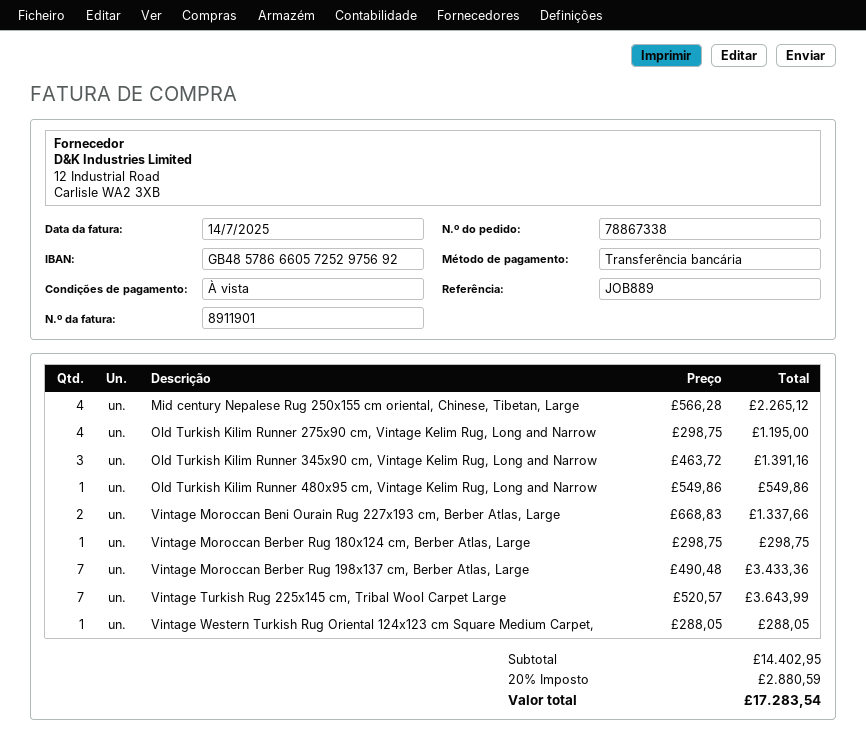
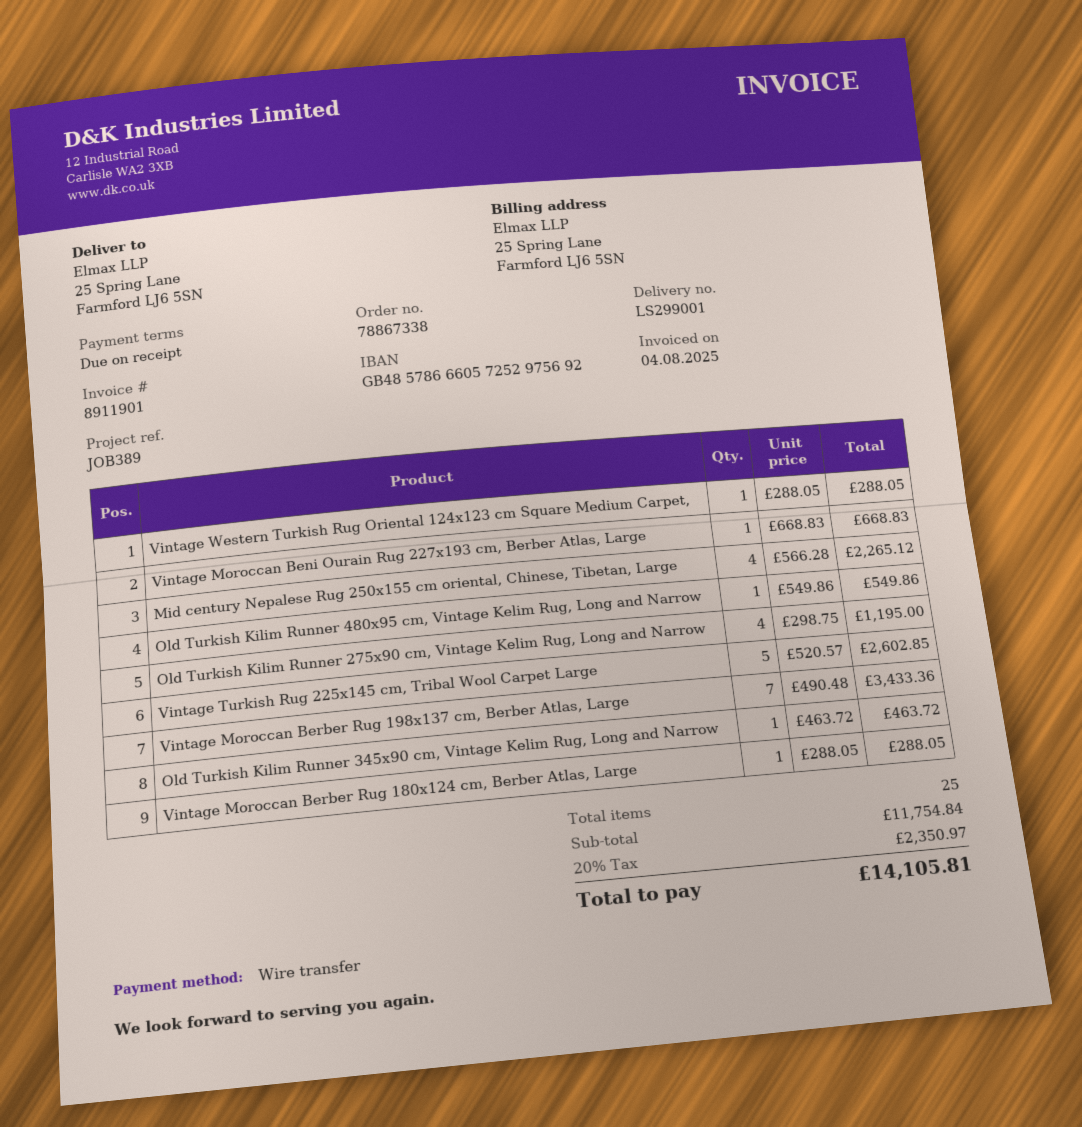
invoice date: 2025-07-14 -> 2025-08-04
reference: JOB889 -> JOB389
Old Turkish Kilim Runner 345x90 cm, Vintage Kelim Rug, Long and Narrow: 3 x 463.72 = 1391.16 -> 1 x 463.72 = 463.72
Vintage Moroccan Beni Ourain Rug 227x193 cm, Berber Atlas, Large: 2 x 668.83 = 1337.66 -> 1 x 668.83 = 668.83
Vintage Moroccan Berber Rug 180x124 cm, Berber Atlas, Large: 1 x 298.75 = 298.75 -> 1 x 288.05 = 288.05
Vintage Turkish Rug 225x145 cm, Tribal Wool Carpet Large: 7 x 520.57 = 3643.99 -> 5 x 520.57 = 2602.85
subtotal: 14402.95 -> 11754.84
tax: 20% = 2880.59 -> 20% = 2350.97
total: 17283.54 -> 14105.81

